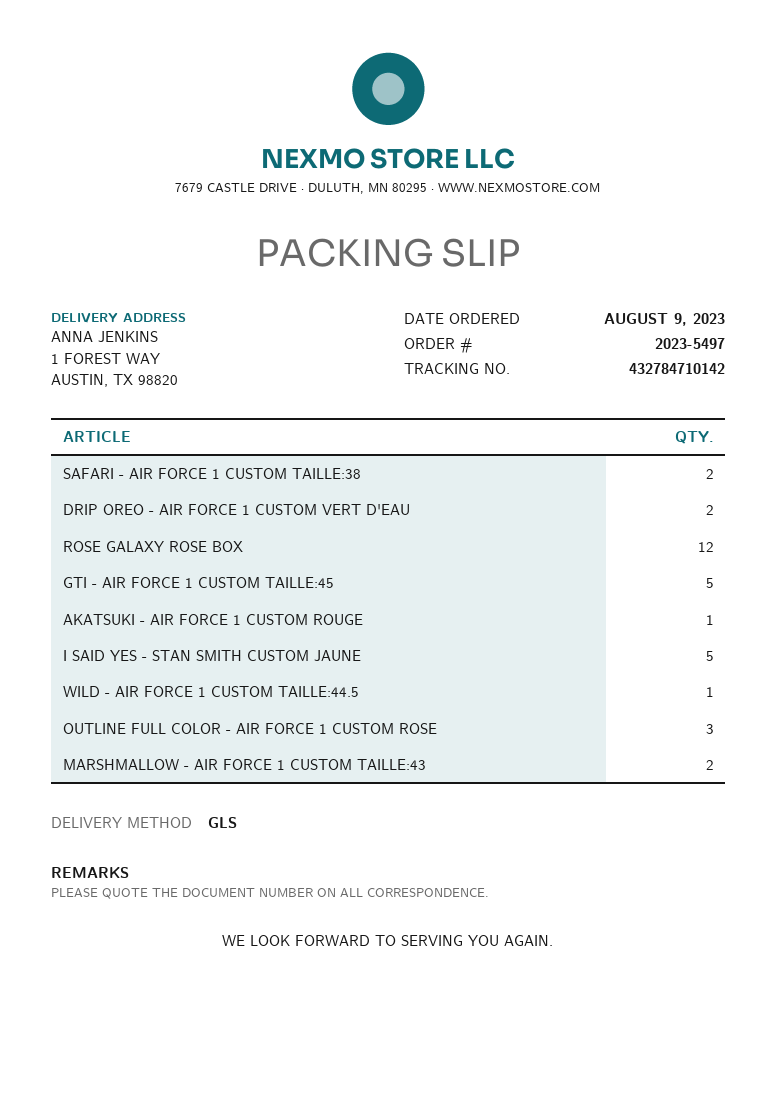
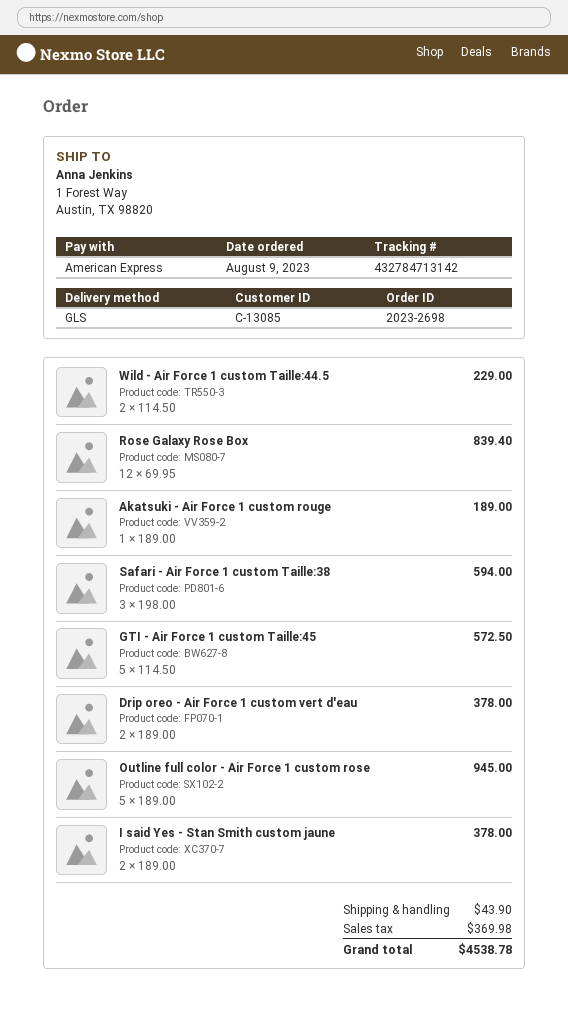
order number: 2023-5497 -> 2023-2698
tracking number: 432784710142 -> 432784713142
SAFARI - AIR FORCE 1 CUSTOM TAILLE:38: 2 -> 3
I SAID YES - STAN SMITH CUSTOM JAUNE: 5 -> 2
WILD - AIR FORCE 1 CUSTOM TAILLE:44.5: 1 -> 2
OUTLINE FULL COLOR - AIR FORCE 1 CUSTOM ROSE: 3 -> 5
MARSHMALLOW - AIR FORCE 1 CUSTOM TAILLE:43: 2 -> none

